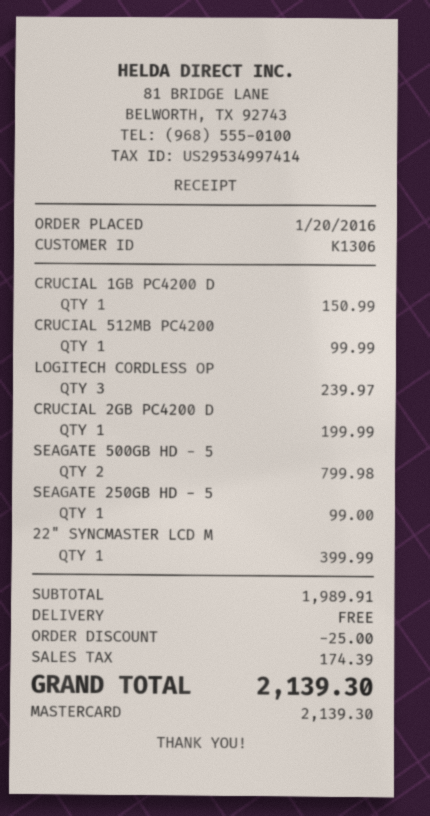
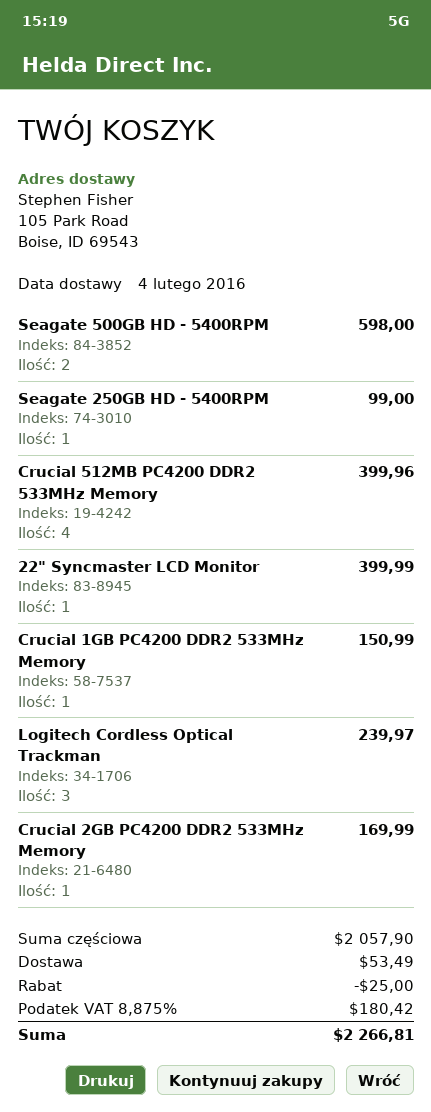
CRUCIAL 512MB PC4200: 1 for 99.99 -> 4 for 399.96
CRUCIAL 2GB PC4200 D: 1 for 199.99 -> 1 for 169.99
SEAGATE 500GB HD - 5: 2 for 799.98 -> 2 for 598.00
subtotal: 1989.91 -> 2057.90
shipping: 0.00 -> 53.49
tax: 174.39 -> 180.42
total: 2139.30 -> 2266.81

